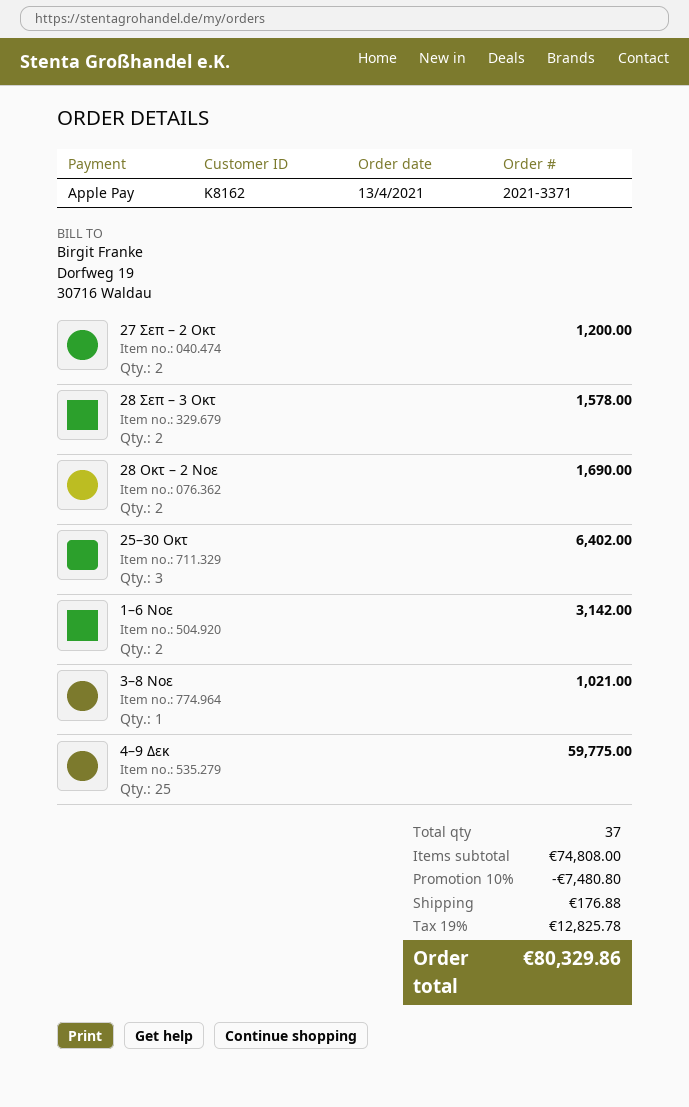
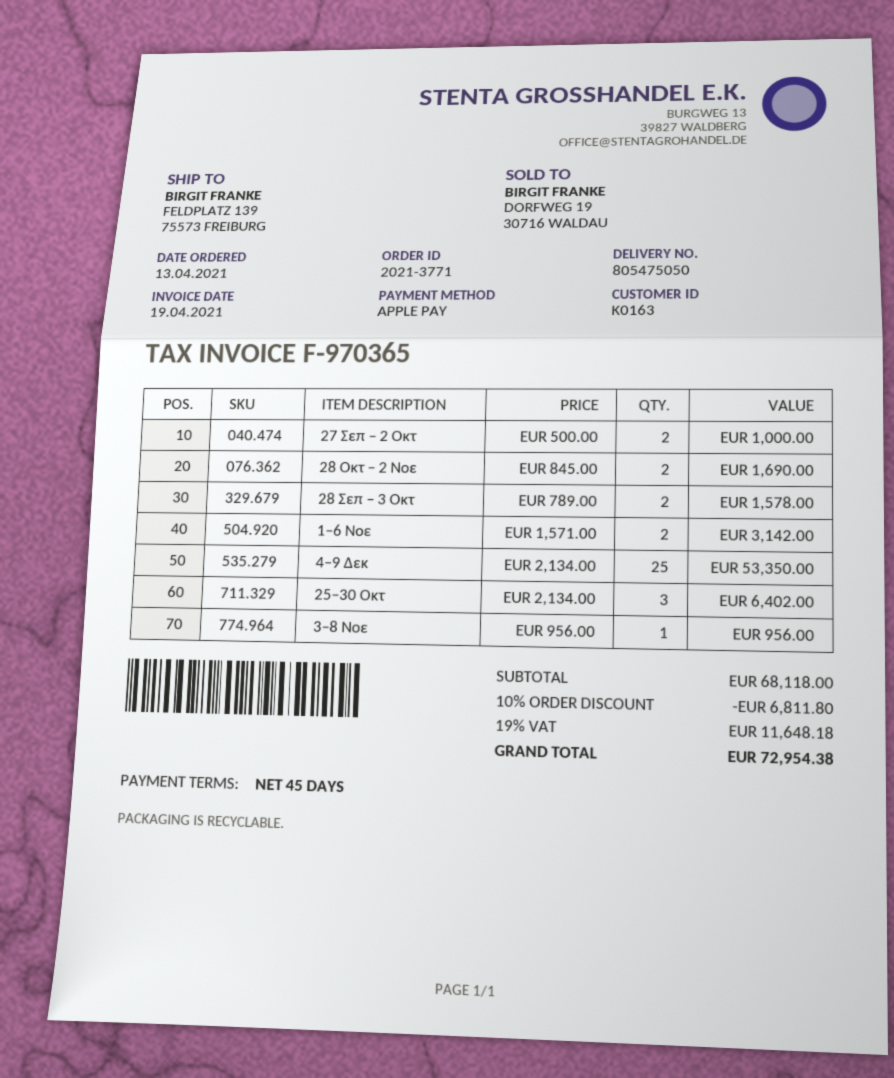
order number: 2021-3371 -> 2021-3771
customer number: K8162 -> K0163
27 Σεπ – 2 Οκτ: 2 for 1200.00 -> 2 for 1000.00
3–8 Νοε: 1 for 1021.00 -> 1 for 956.00
4–9 Δεκ: 25 for 59775.00 -> 25 for 53350.00
subtotal: 74808.00 -> 68118.00
discount: 10% = 7480.80 -> 10% = 6811.80
shipping: 176.88 -> none
tax: 19% = 12825.78 -> 19% = 11648.18
total: 80329.86 -> 72954.38

